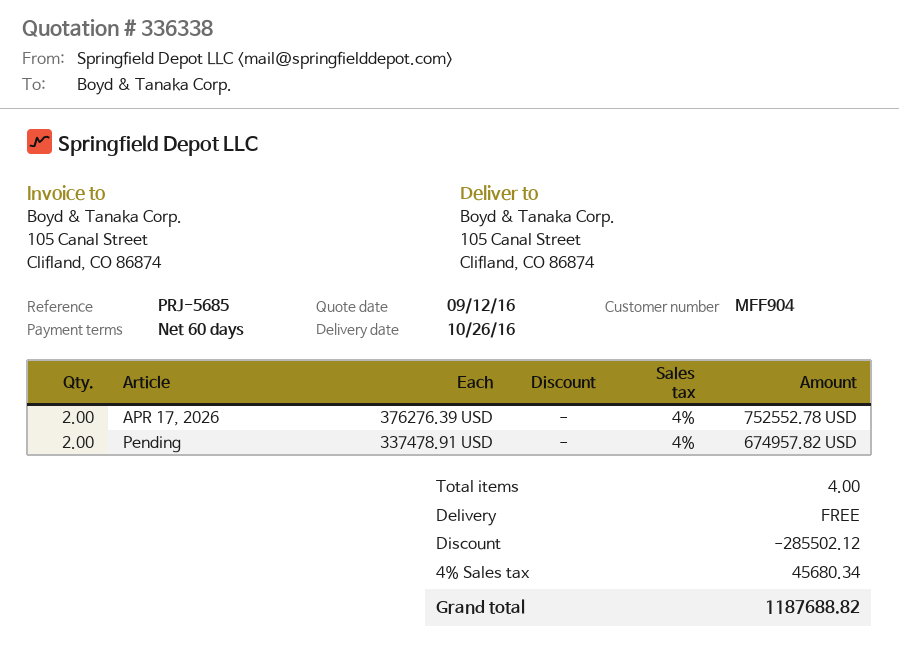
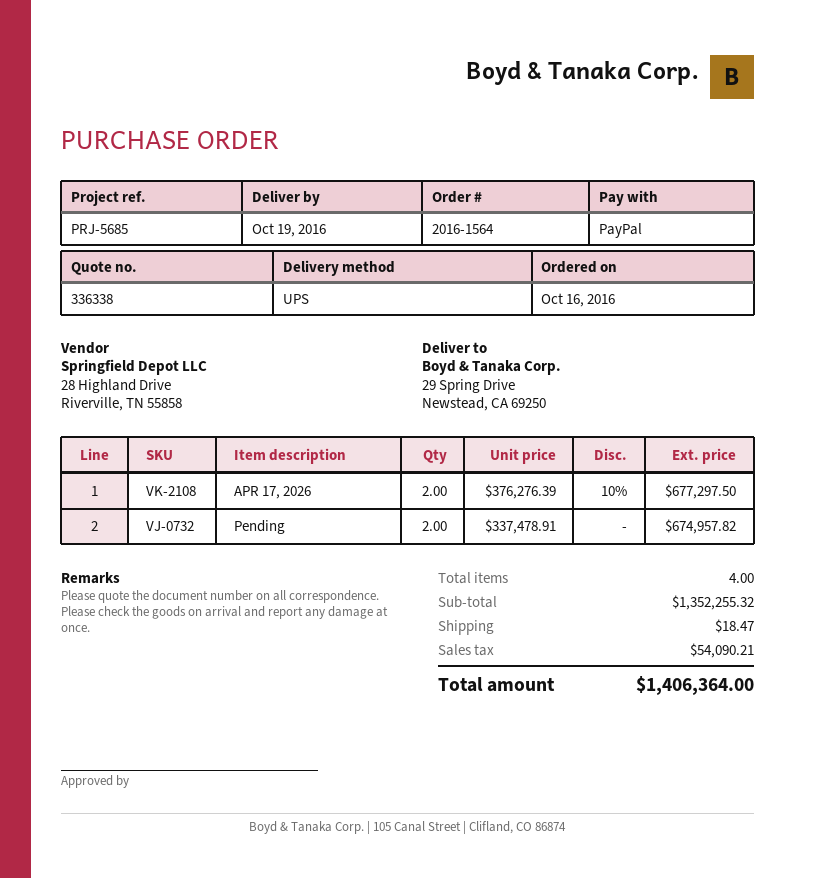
delivery date: 2016-10-26 -> 2016-10-19
ship to: 105 Canal Street, Clifland, CO 86874 -> 29 Spring Drive, Newstead, CA 69250
APR 17, 2026: 2 x 376276.39 = 752552.78 -> 2 x 376276.39 - 10% = 677297.50
discount: 285502.12 -> none
shipping: 0.00 -> 18.47
tax: 45680.34 -> 54090.21
total: 1187688.82 -> 1406364.00

